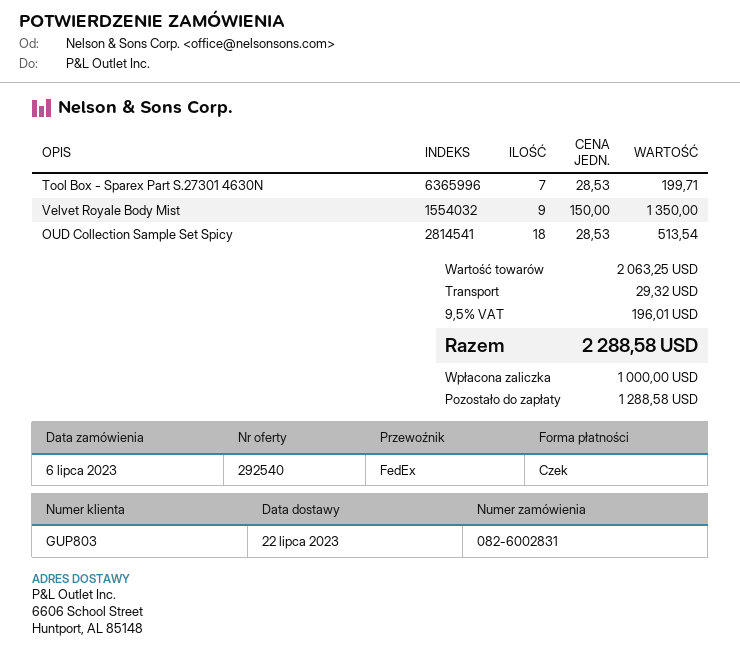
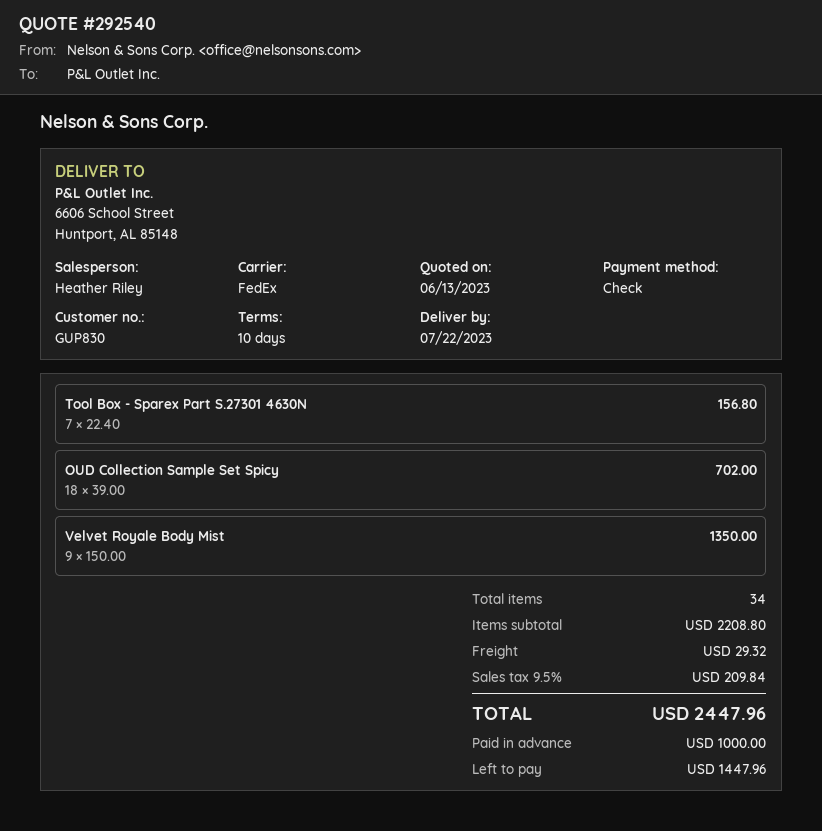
customer number: GUP803 -> GUP830
Tool Box - Sparex Part S.27301 4630N: 7 x 28.53 = 199.71 -> 7 x 22.40 = 156.80
OUD Collection Sample Set Spicy: 18 x 28.53 = 513.54 -> 18 x 39.00 = 702.00
subtotal: 2063.25 -> 2208.80
tax: 9.5% = 196.01 -> 9.5% = 209.84
total: 2288.58 -> 2447.96
balance: 1288.58 -> 1447.96

